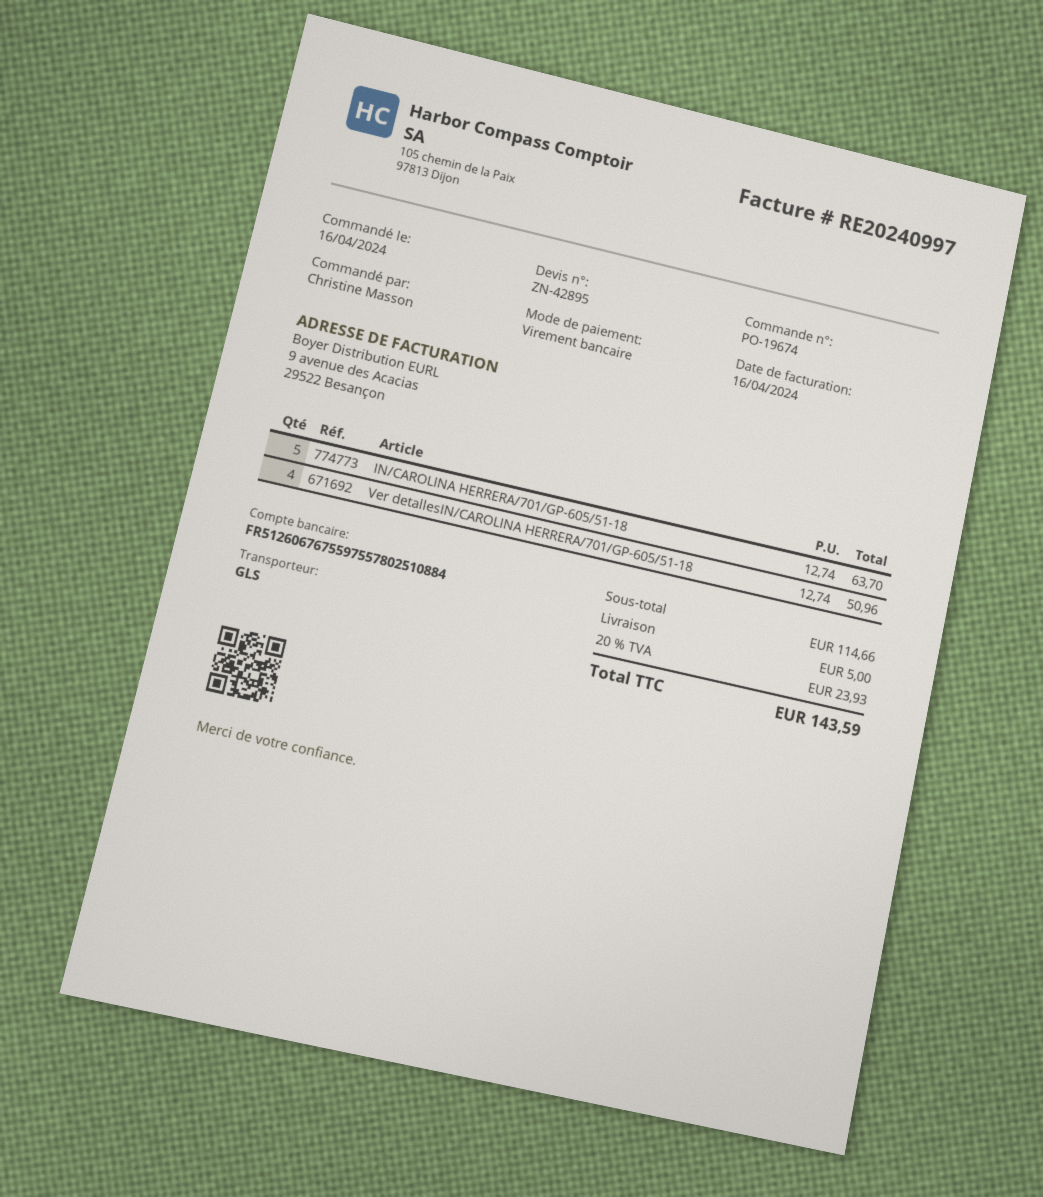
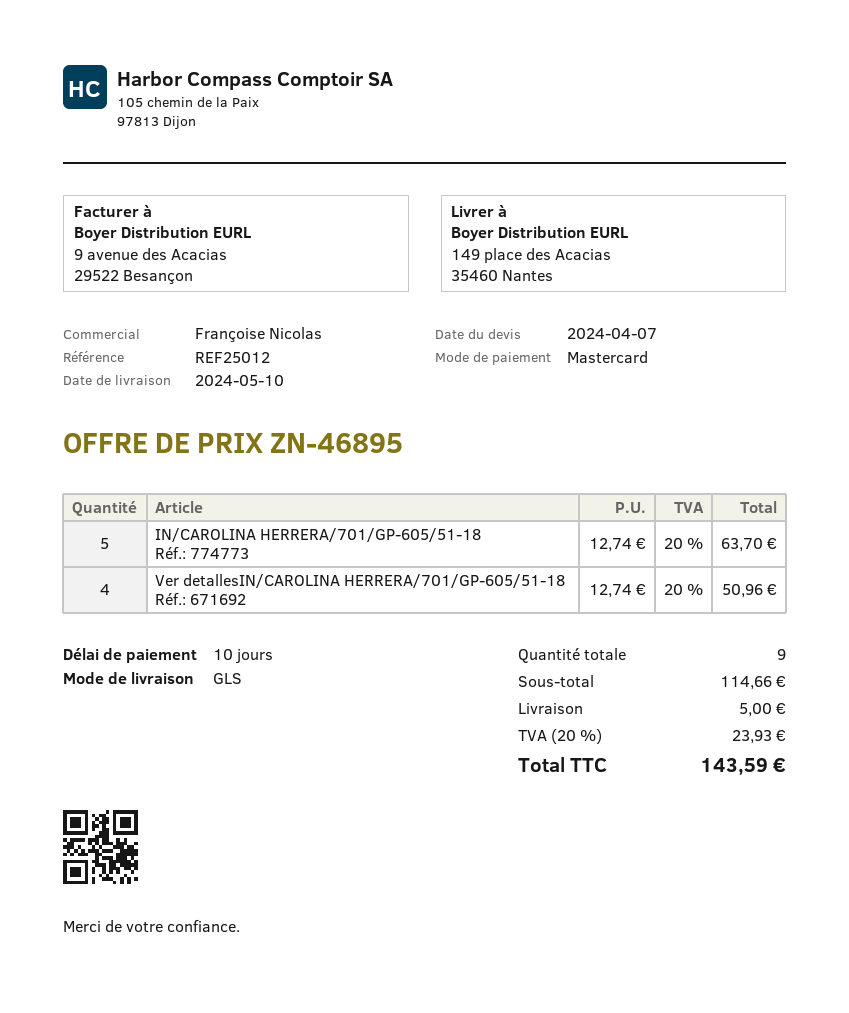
quote number: ZN-42895 -> ZN-46895
payment method: bank transfer -> Mastercard

